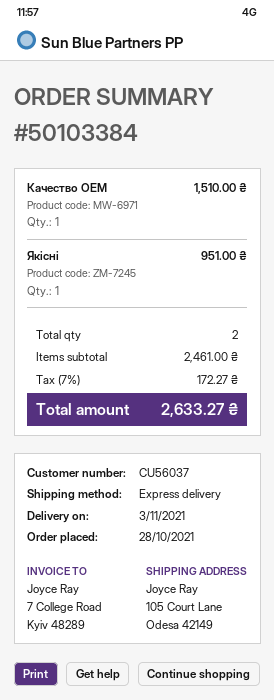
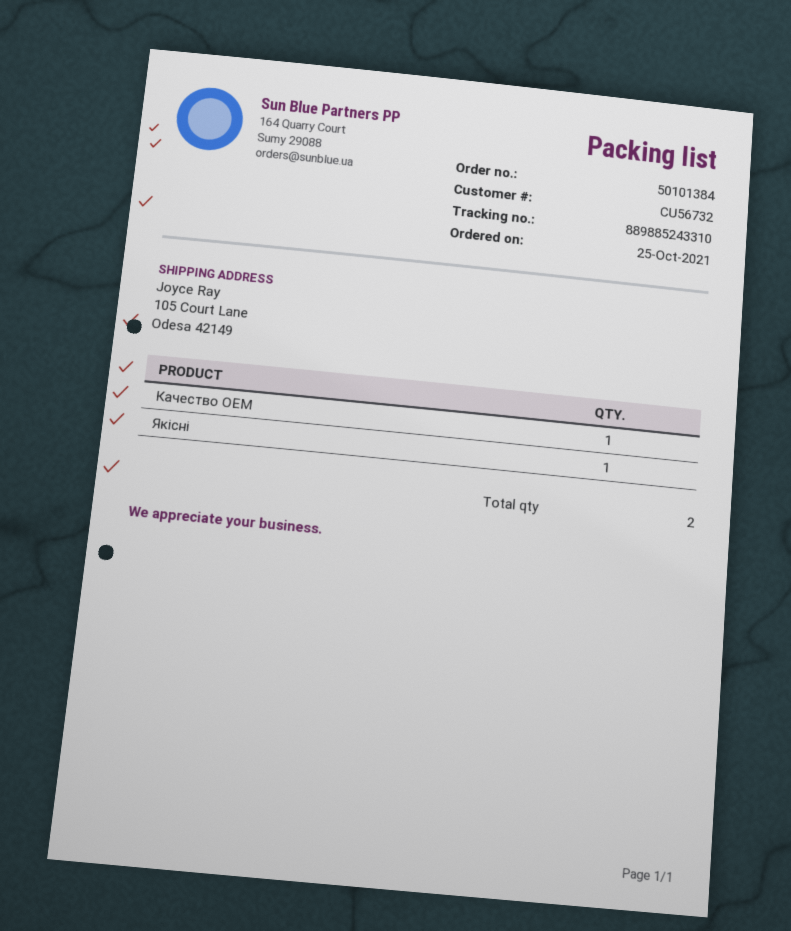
order number: 50103384 -> 50101384
order date: 2021-10-28 -> 2021-10-25
customer number: CU56037 -> CU56732

